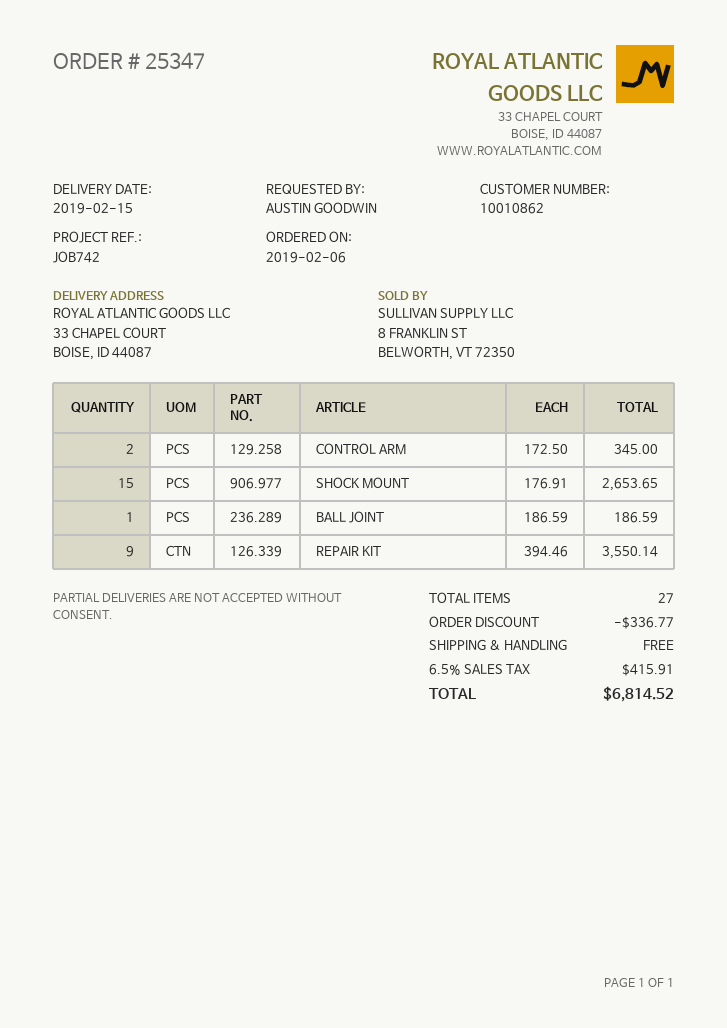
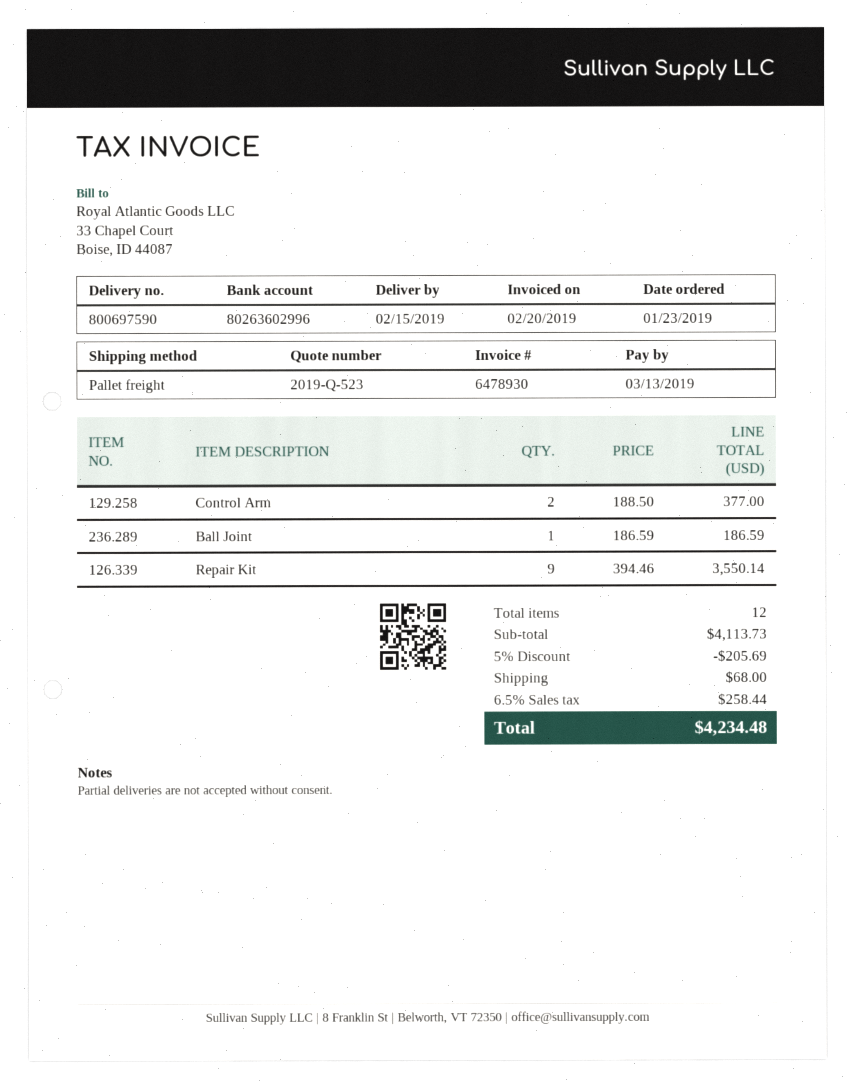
order date: 2019-02-06 -> 2019-01-23
CONTROL ARM: 2 x 172.50 = 345.00 -> 2 x 188.50 = 377.00
SHOCK MOUNT: 15 x 176.91 = 2653.65 -> none
total quantity: 27 -> 12
discount: 336.77 -> 205.69
shipping: 0.00 -> 68.00
tax: 6.5% = 415.91 -> 6.5% = 258.44
total: 6814.52 -> 4234.48

